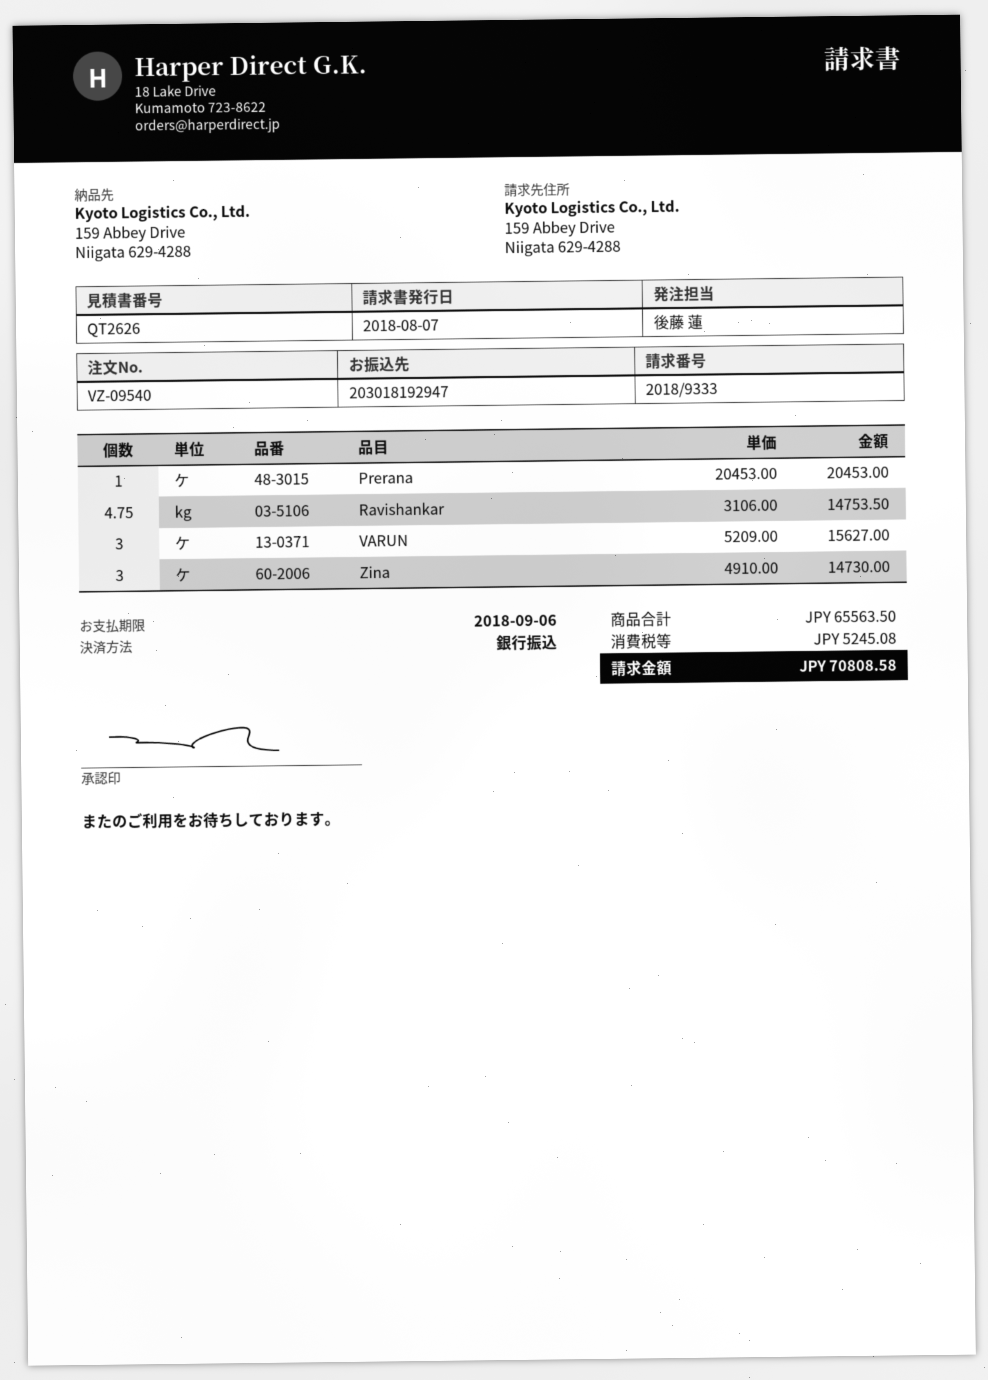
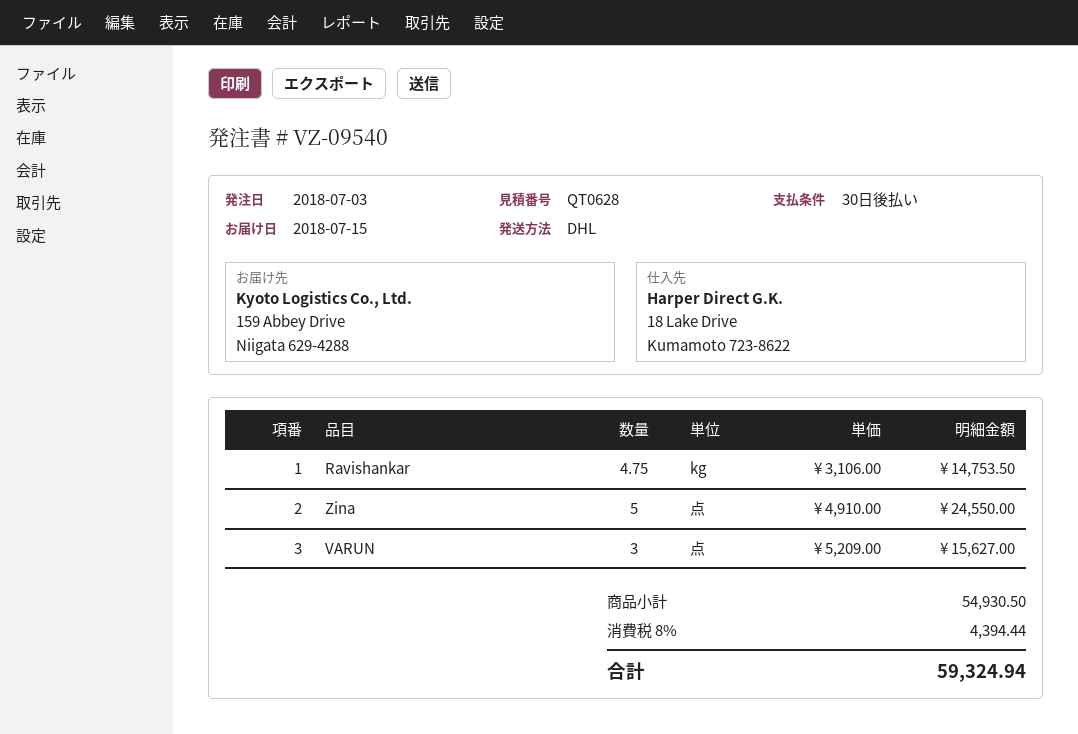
quote number: QT2626 -> QT0628
Prerana: 1 x 20453.00 = 20453.00 -> none
Zina: 3 x 4910.00 = 14730.00 -> 5 x 4910.00 = 24550.00
subtotal: 65563.50 -> 54930.50
tax: 5245.08 -> 4394.44
total: 70808.58 -> 59324.94

